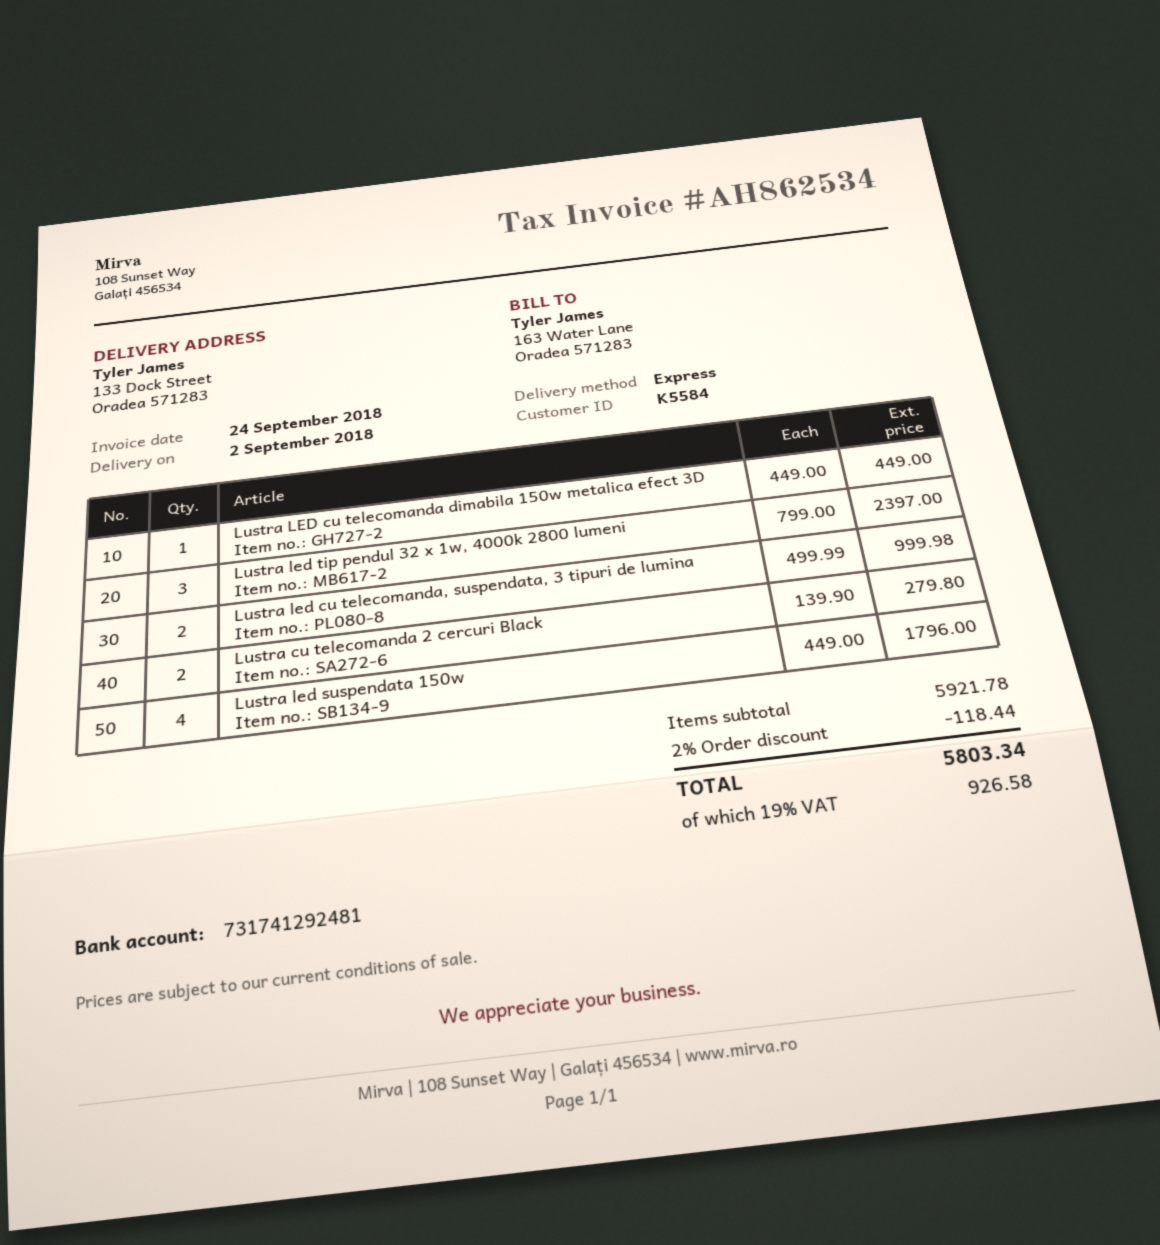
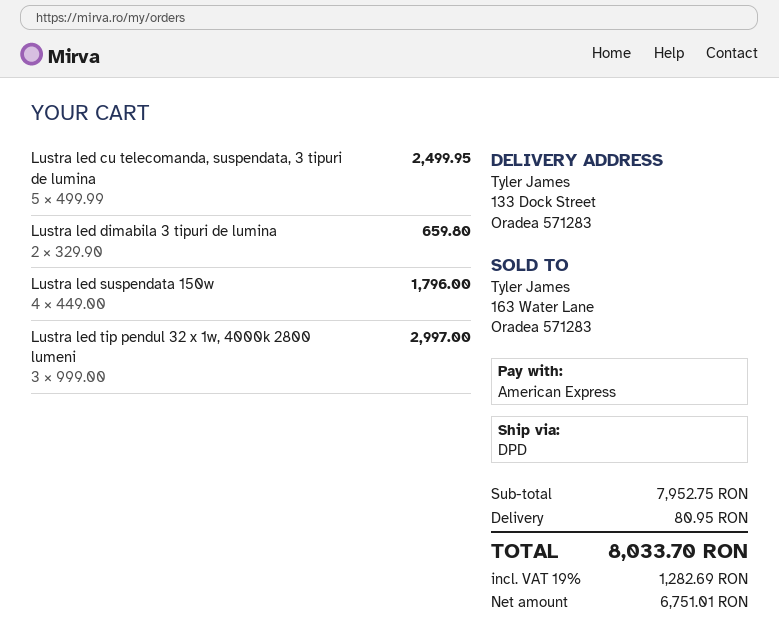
shipping method: express -> DPD
Lustra LED cu telecomanda dimabila 150w metalica efect 3D: 1 x 449.00 = 449.00 -> none
Lustra led tip pendul 32 x 1w, 4000k 2800 lumeni: 3 x 799.00 = 2397.00 -> 3 x 999.00 = 2997.00
Lustra led cu telecomanda, suspendata, 3 tipuri de lumina: 2 x 499.99 = 999.98 -> 5 x 499.99 = 2499.95
Lustra cu telecomanda 2 cercuri Black: 2 x 139.90 = 279.80 -> none
Lustra led dimabila 3 tipuri de lumina: none -> 2 x 329.90 = 659.80
subtotal: 5921.78 -> 7952.75
discount: 2% = 118.44 -> none
shipping: none -> 80.95
tax: 19% = 926.58 -> 19% = 1282.69
total: 5803.34 -> 8033.70

